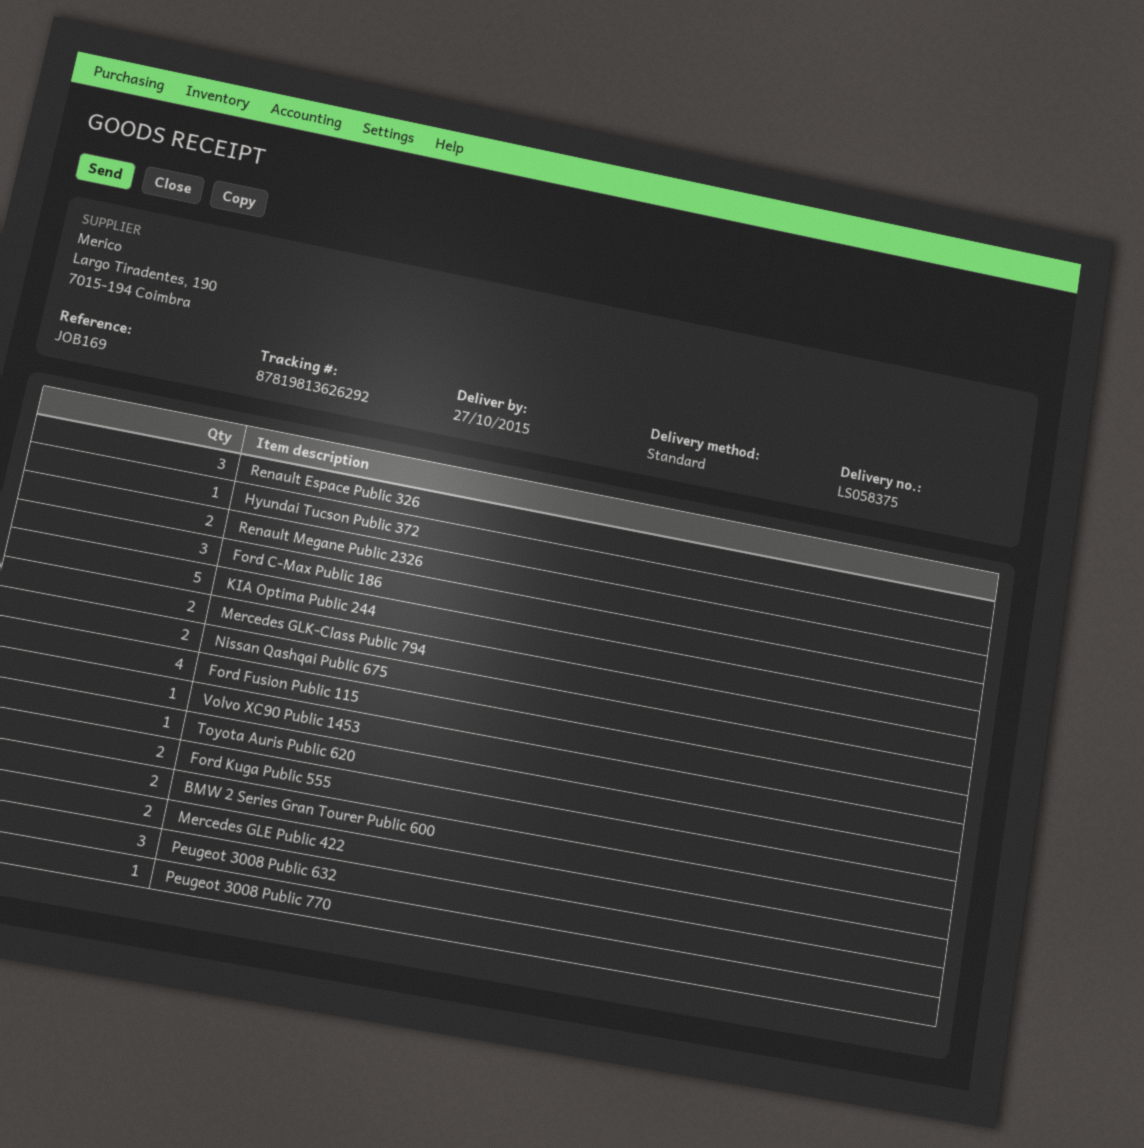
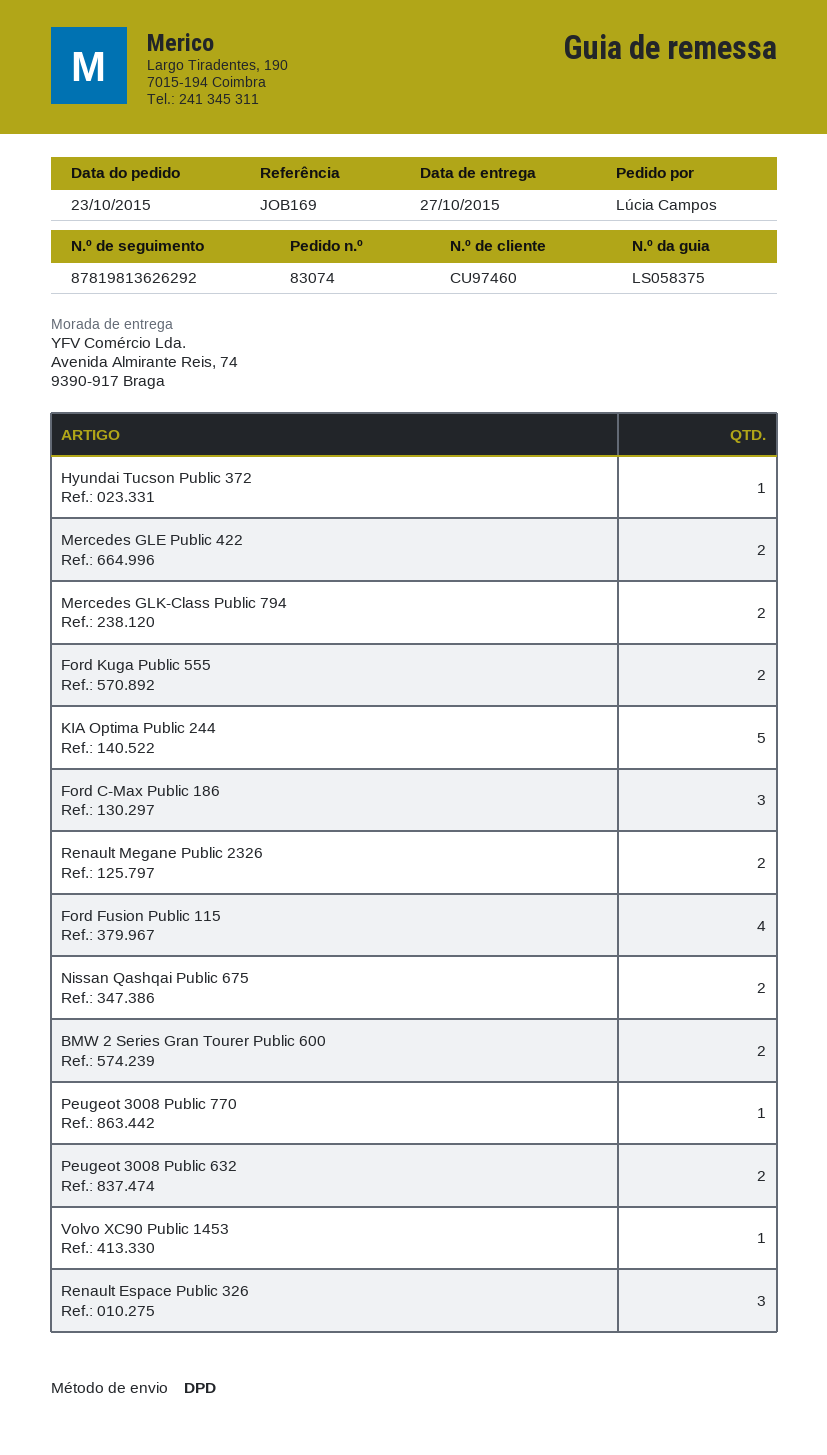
shipping method: standard -> DPD
Toyota Auris Public 620: 1 -> none
Peugeot 3008 Public 632: 3 -> 2

